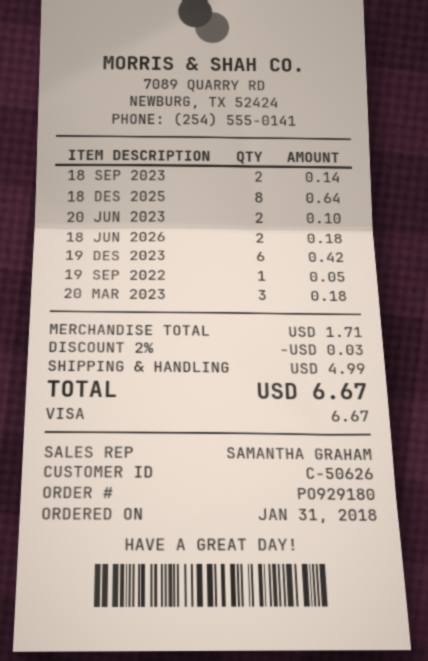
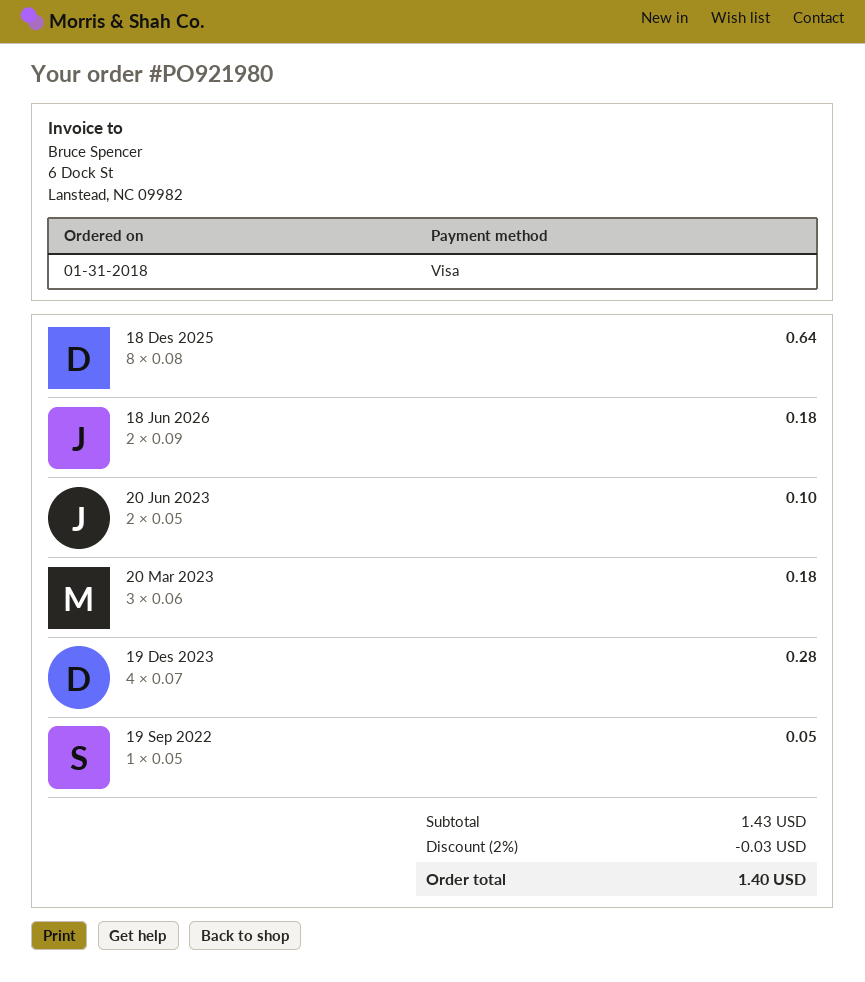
order number: PO929180 -> PO921980
18 SEP 2023: 2 for 0.14 -> none
19 DES 2023: 6 for 0.42 -> 4 for 0.28
subtotal: 1.71 -> 1.43
shipping: 4.99 -> none
total: 6.67 -> 1.40

